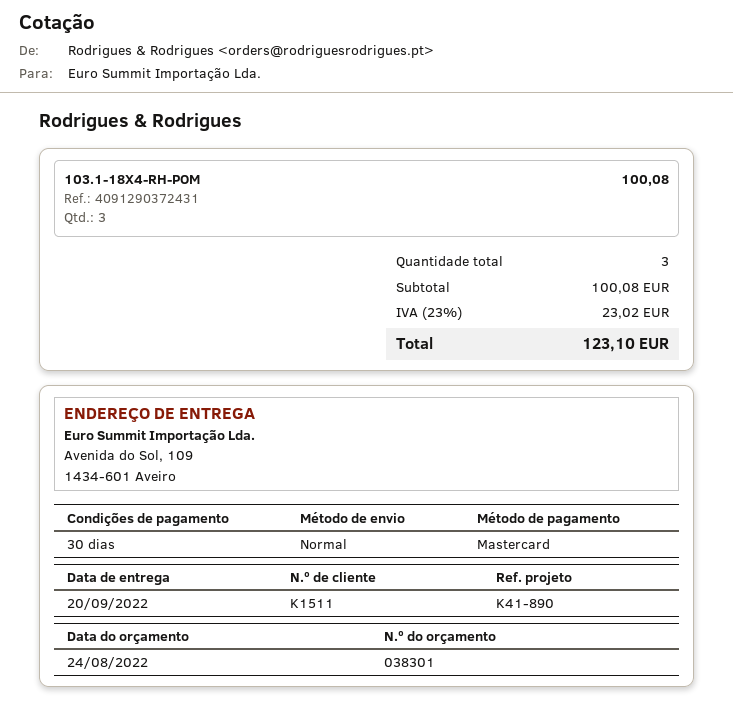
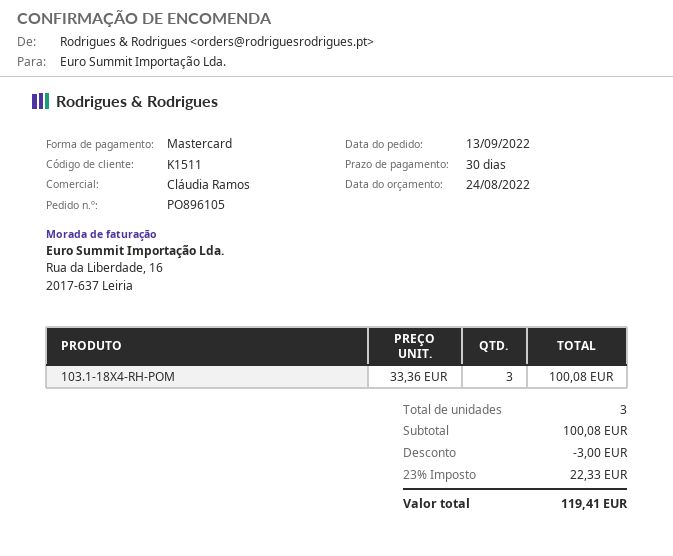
discount: none -> 3.00
tax: 23% = 23.02 -> 23% = 22.33
total: 123.10 -> 119.41

